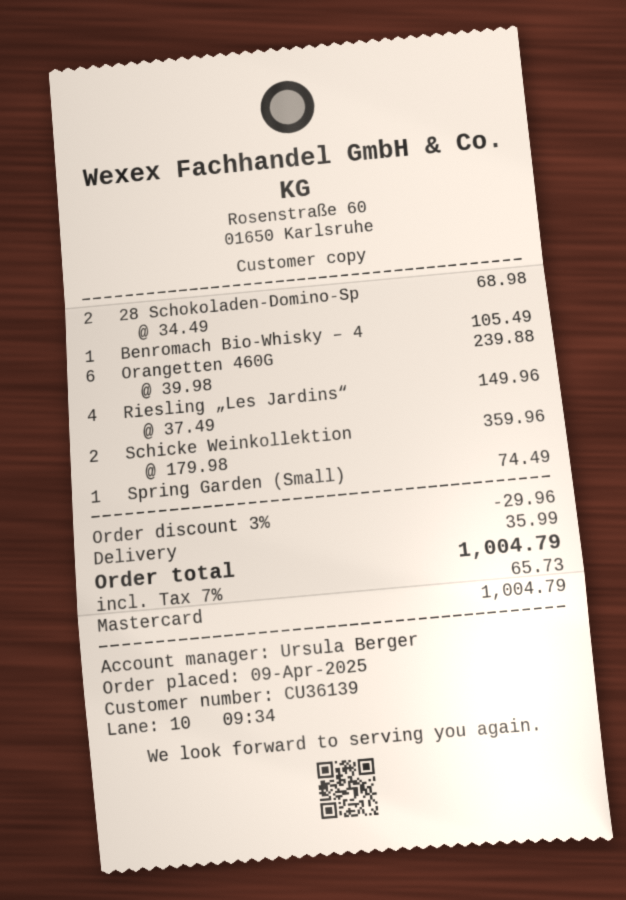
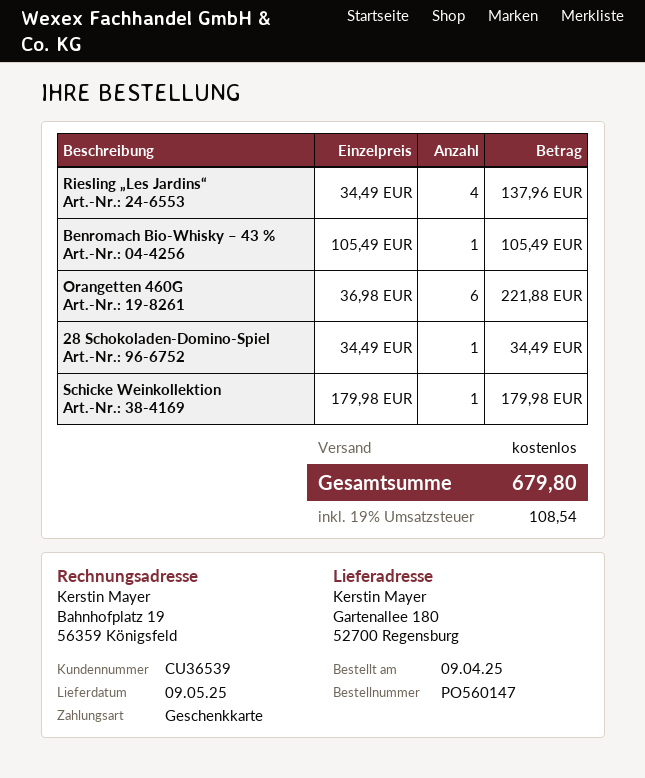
customer number: CU36139 -> CU36539
payment method: Mastercard -> gift card
28 Schokoladen-Domino-Sp: 2 x 34.49 = 68.98 -> 1 x 34.49 = 34.49
Orangetten 460G: 6 x 39.98 = 239.88 -> 6 x 36.98 = 221.88
Riesling „Les Jardins“: 4 x 37.49 = 149.96 -> 4 x 34.49 = 137.96
Schicke Weinkollektion: 2 x 179.98 = 359.96 -> 1 x 179.98 = 179.98
Spring Garden (Small): 1 x 74.49 = 74.49 -> none
discount: 3% = 29.96 -> none
shipping: 35.99 -> 0.00
tax: 7% = 65.73 -> 19% = 108.54
total: 1004.79 -> 679.80

